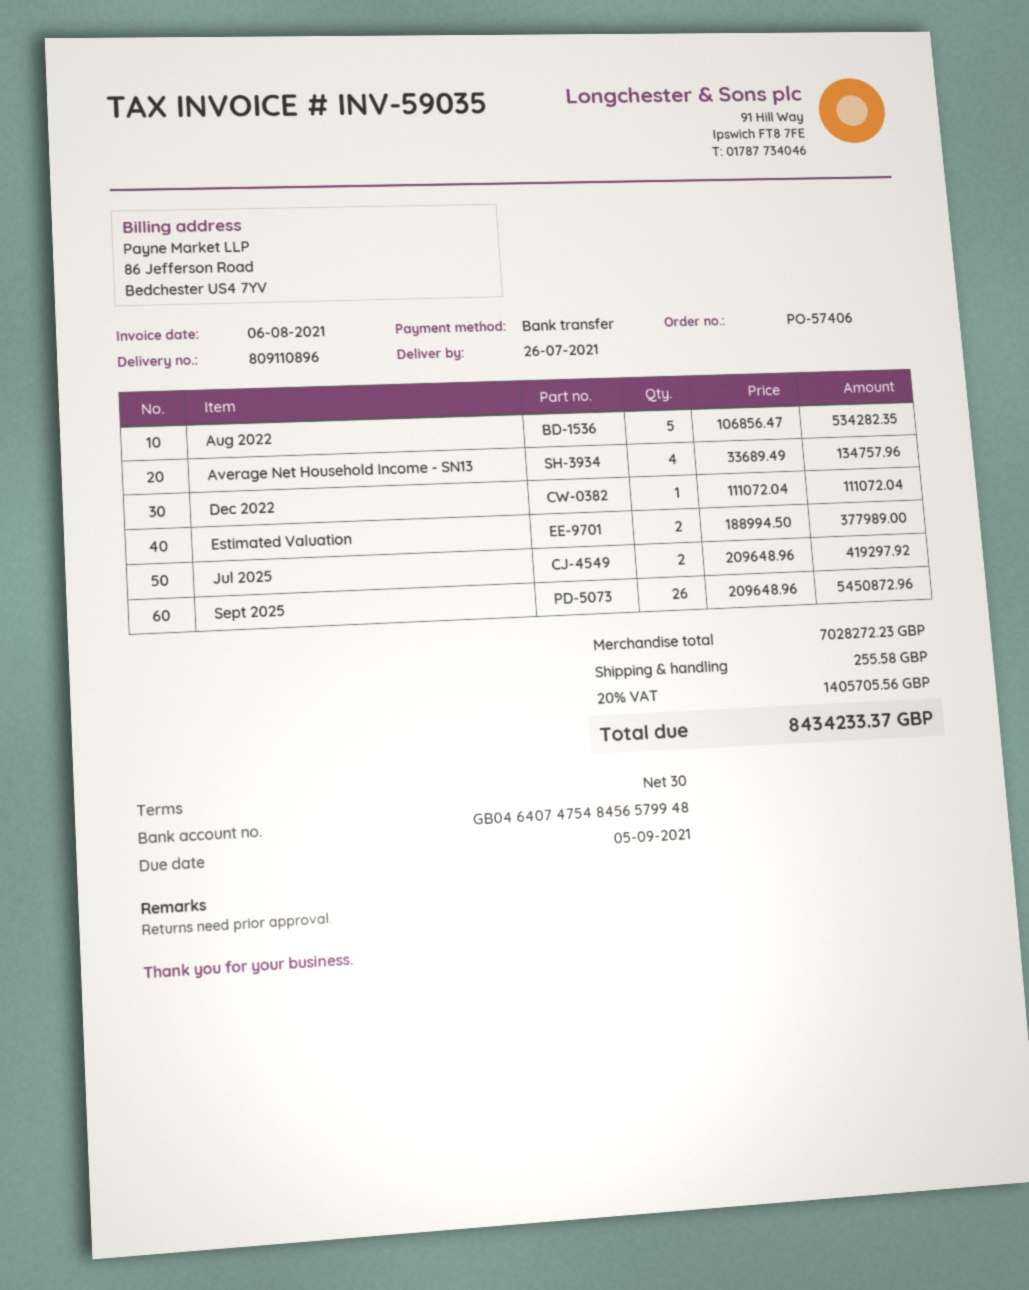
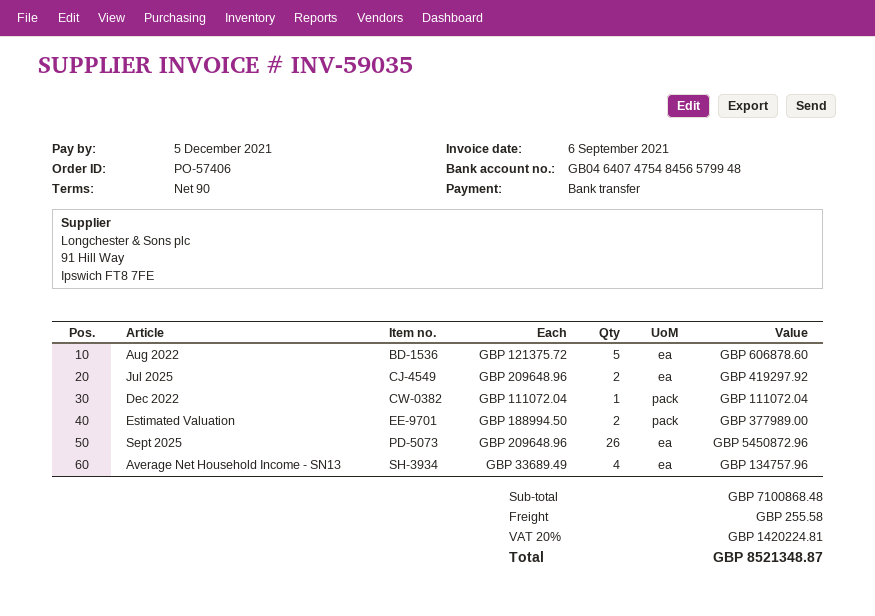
invoice date: 2021-08-06 -> 2021-09-06
payment terms: 30 days -> 90 days
due date: 2021-09-05 -> 2021-12-05
Aug 2022: 5 x 106856.47 = 534282.35 -> 5 x 121375.72 = 606878.60
subtotal: 7028272.23 -> 7100868.48
tax: 20% = 1405705.56 -> 20% = 1420224.81
total: 8434233.37 -> 8521348.87

